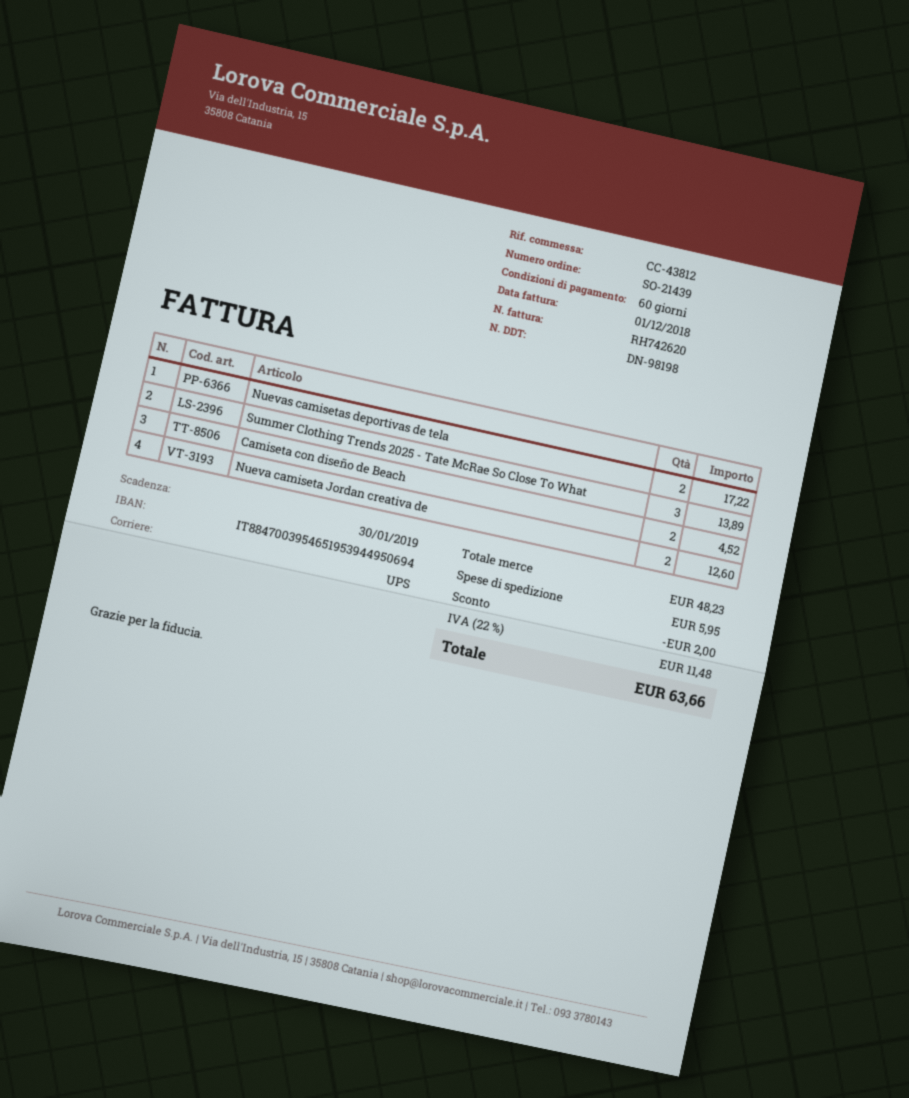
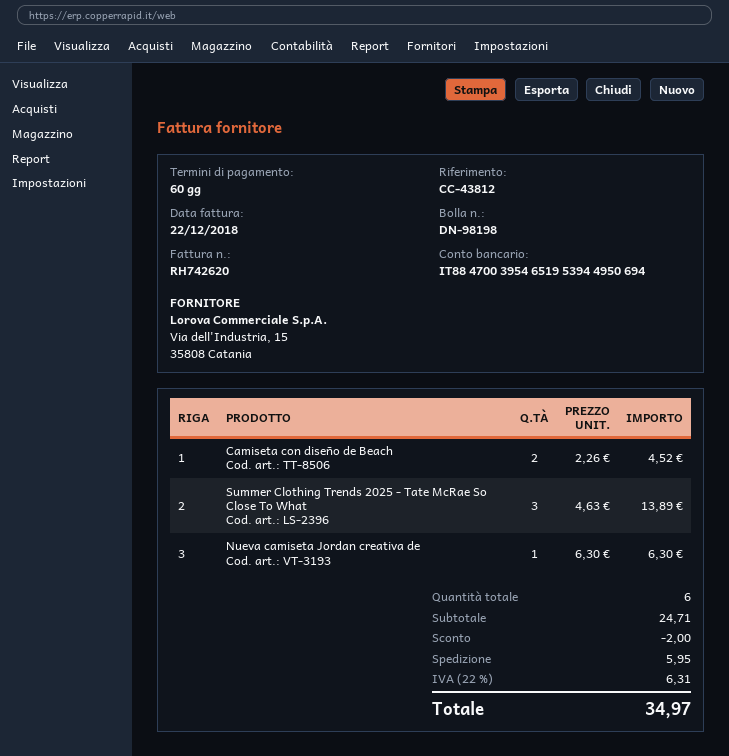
invoice date: 2018-12-01 -> 2018-12-22
Nuevas camisetas deportivas de tela: 2 for 17.22 -> none
Nueva camiseta Jordan creativa de: 2 for 12.60 -> 1 for 6.30
subtotal: 48.23 -> 24.71
tax: 22% = 11.48 -> 22% = 6.31
total: 63.66 -> 34.97

